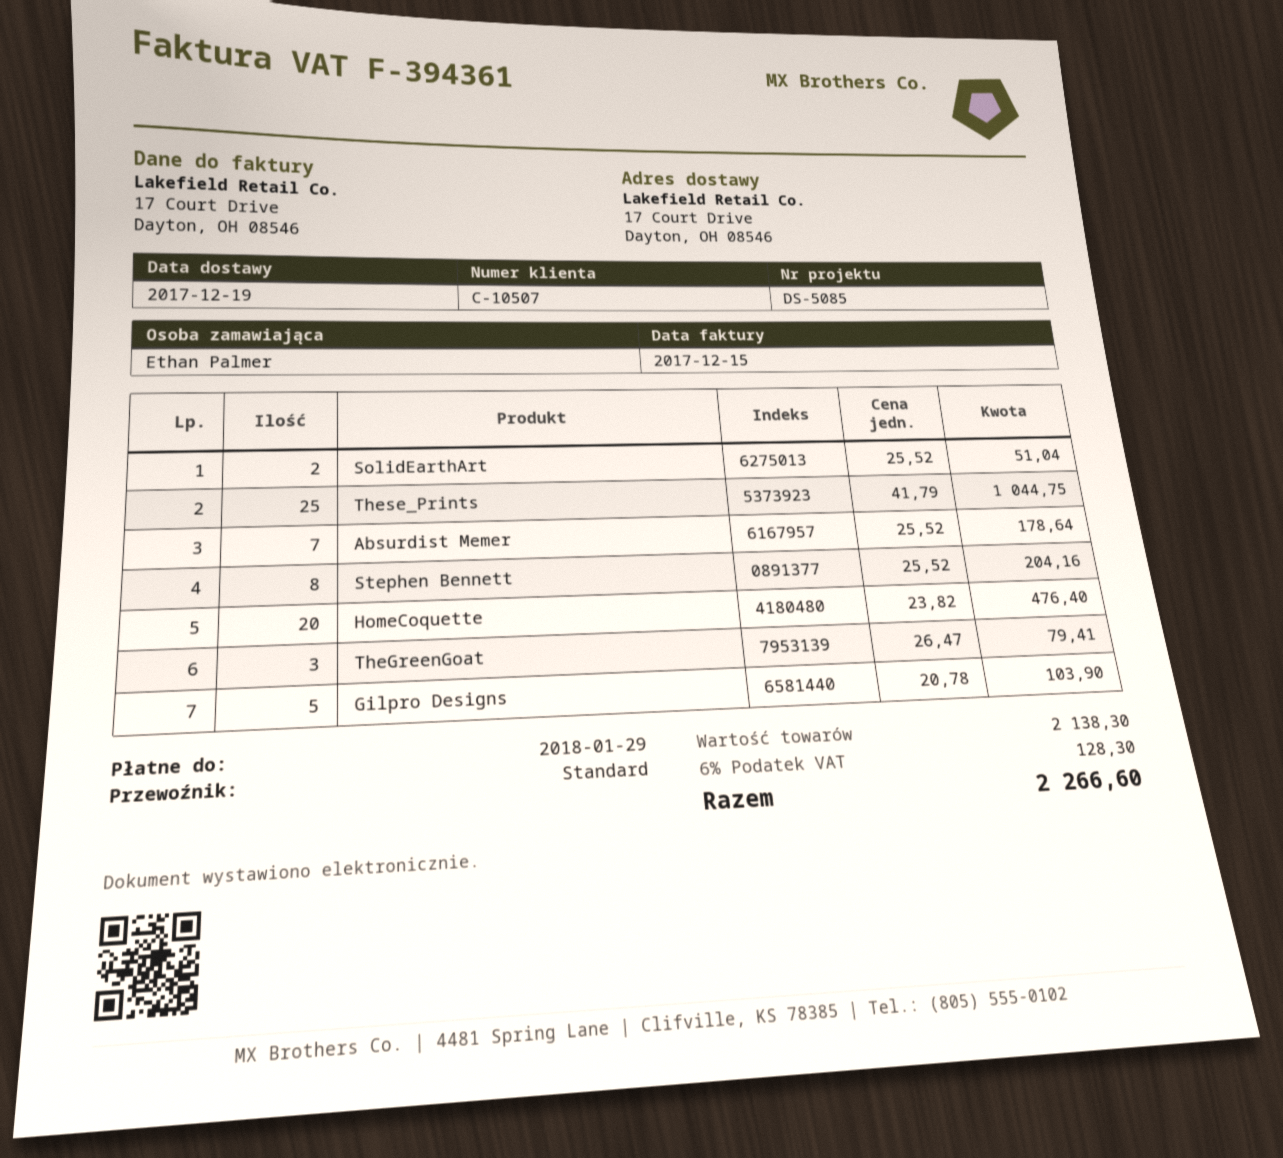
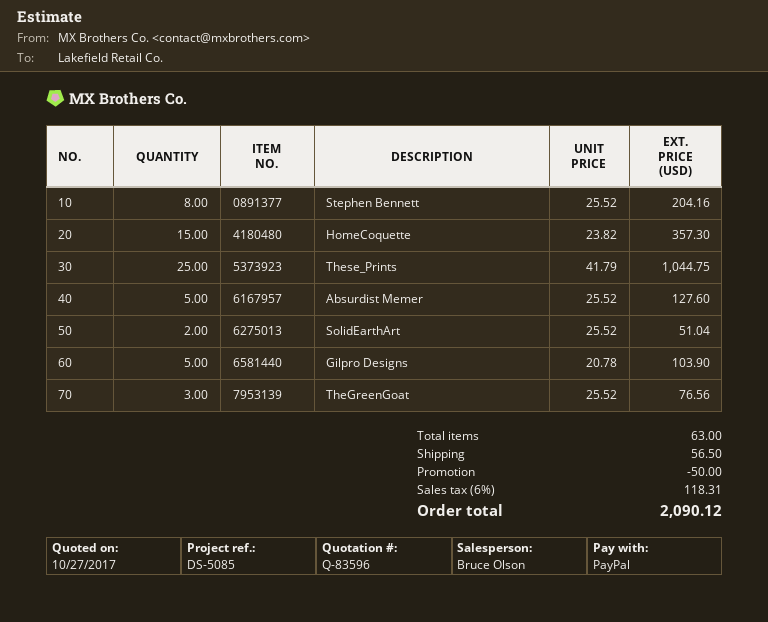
Absurdist Memer: 7 x 25.52 = 178.64 -> 5 x 25.52 = 127.60
HomeCoquette: 20 x 23.82 = 476.40 -> 15 x 23.82 = 357.30
TheGreenGoat: 3 x 26.47 = 79.41 -> 3 x 25.52 = 76.56
discount: none -> 50.00
shipping: none -> 56.50
tax: 6% = 128.30 -> 6% = 118.31
total: 2266.60 -> 2090.12

